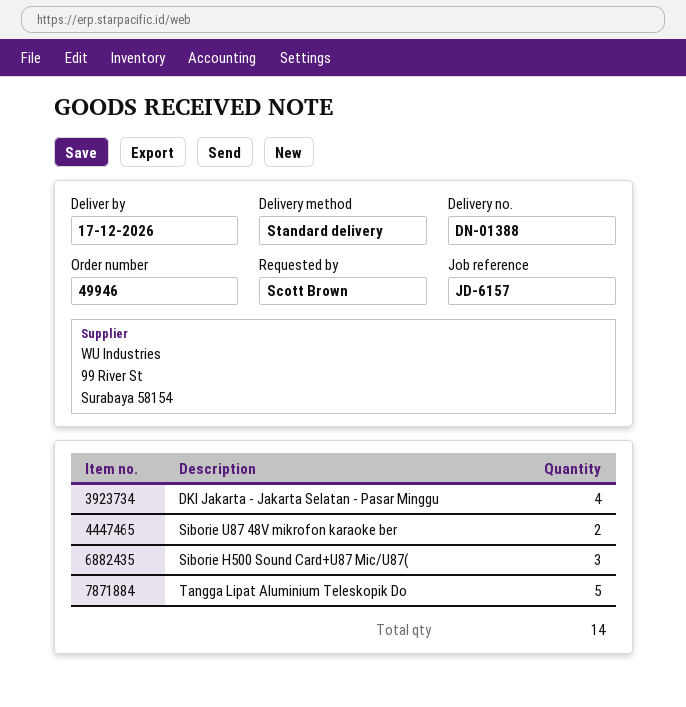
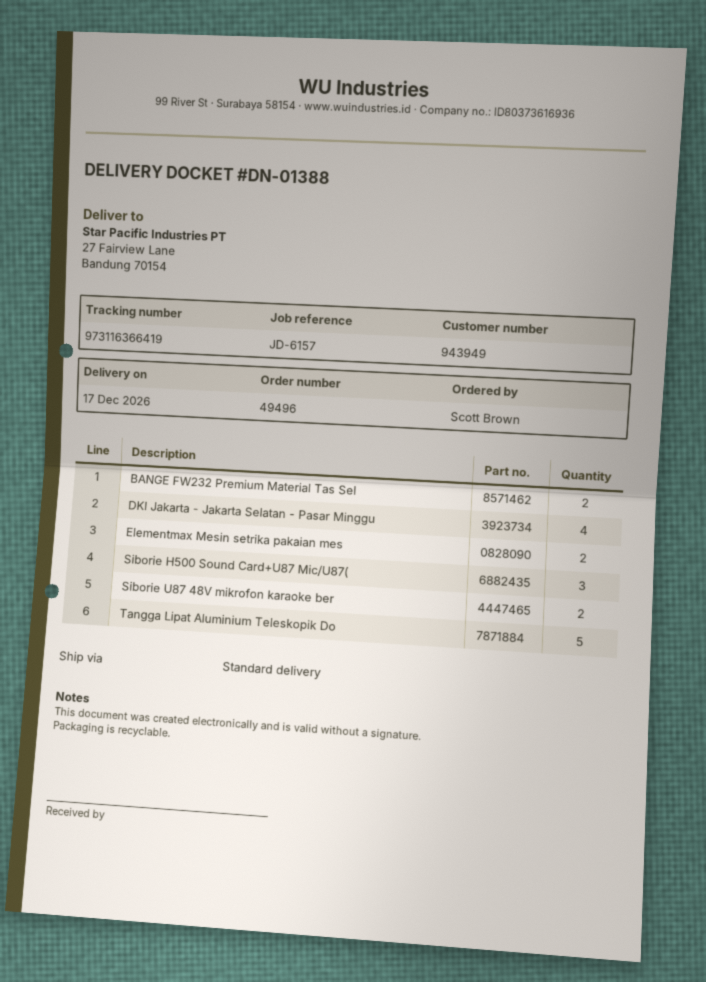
order number: 49946 -> 49496
BANGE FW232 Premium Material Tas Sel: none -> 2
Elementmax Mesin setrika pakaian mes: none -> 2

